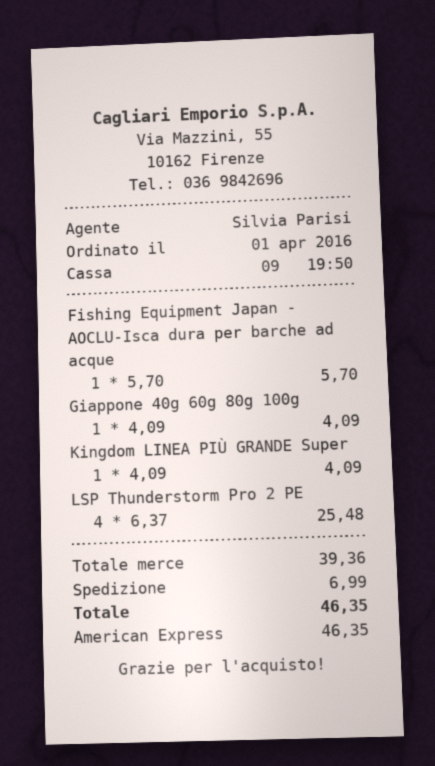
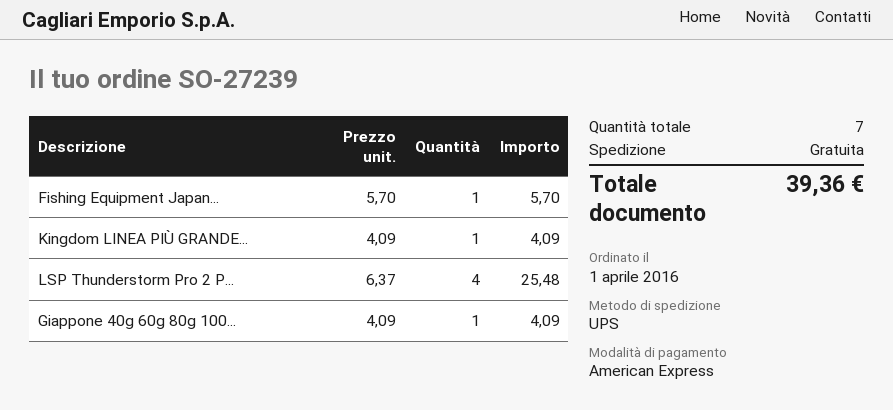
shipping: 6.99 -> 0.00
total: 46.35 -> 39.36

